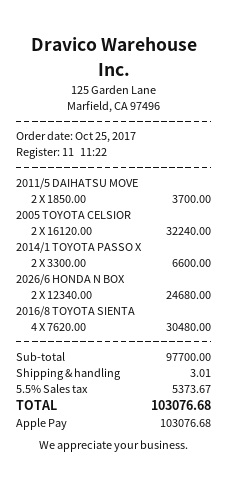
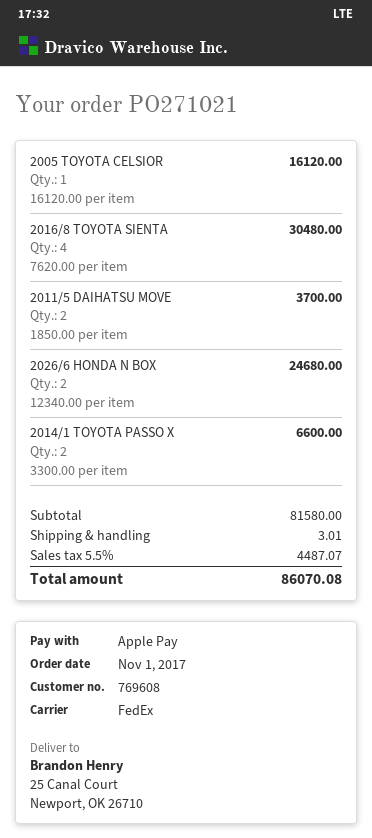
order date: 2017-10-25 -> 2017-11-01
2005 TOYOTA CELSIOR: 2 x 16120.00 = 32240.00 -> 1 x 16120.00 = 16120.00
subtotal: 97700.00 -> 81580.00
tax: 5.5% = 5373.67 -> 5.5% = 4487.07
total: 103076.68 -> 86070.08

